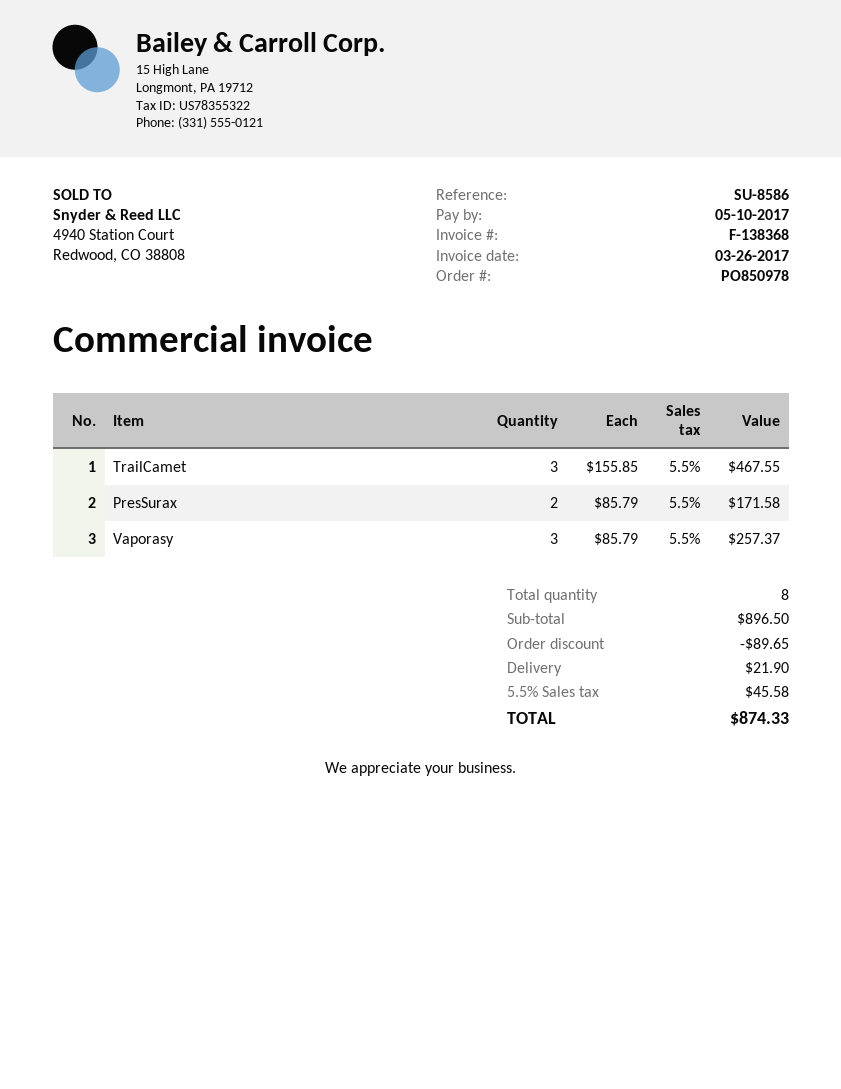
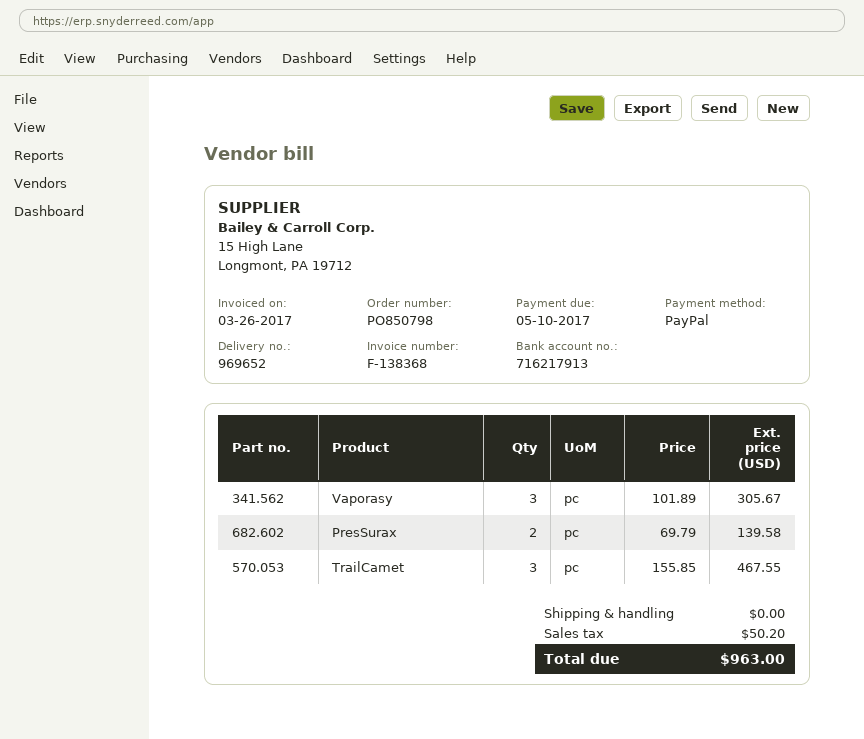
order number: PO850978 -> PO850798
PresSurax: 2 x 85.79 = 171.58 -> 2 x 69.79 = 139.58
Vaporasy: 3 x 85.79 = 257.37 -> 3 x 101.89 = 305.67
discount: 89.65 -> none
shipping: 21.90 -> 0.00
tax: 45.58 -> 50.20
total: 874.33 -> 963.00

